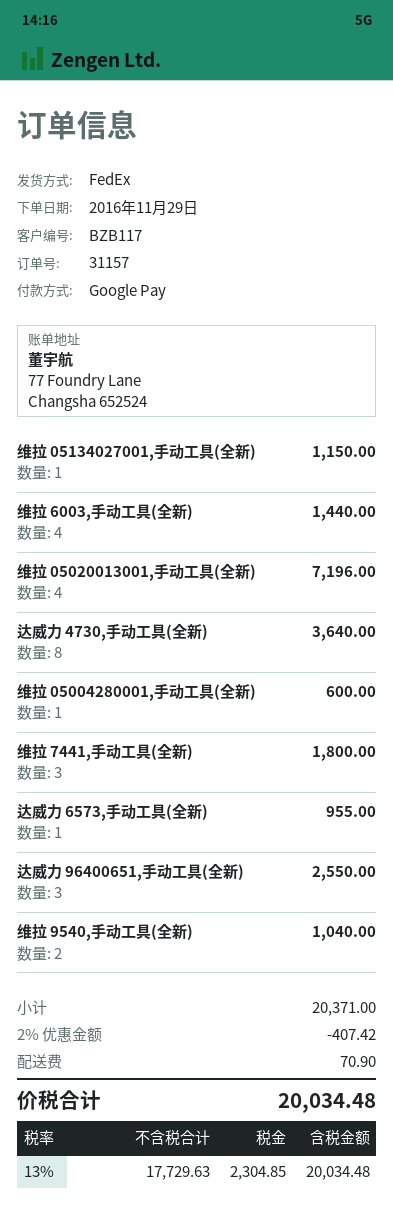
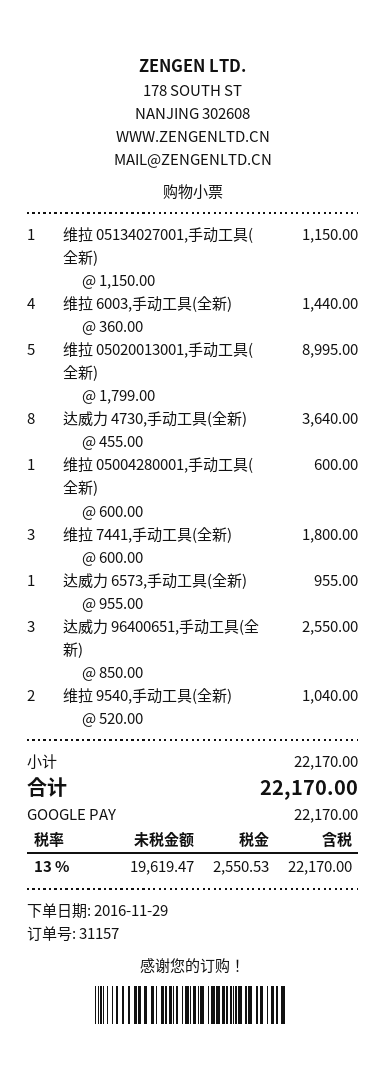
维拉 05020013001,手动工具(全新): 4 for 7196.00 -> 5 for 8995.00
subtotal: 20371.00 -> 22170.00
discount: 2% = 407.42 -> none
shipping: 70.90 -> none
net: 17729.63 -> 19619.47
tax: 13% = 2304.85 -> 13% = 2550.53
total: 20034.48 -> 22170.00

